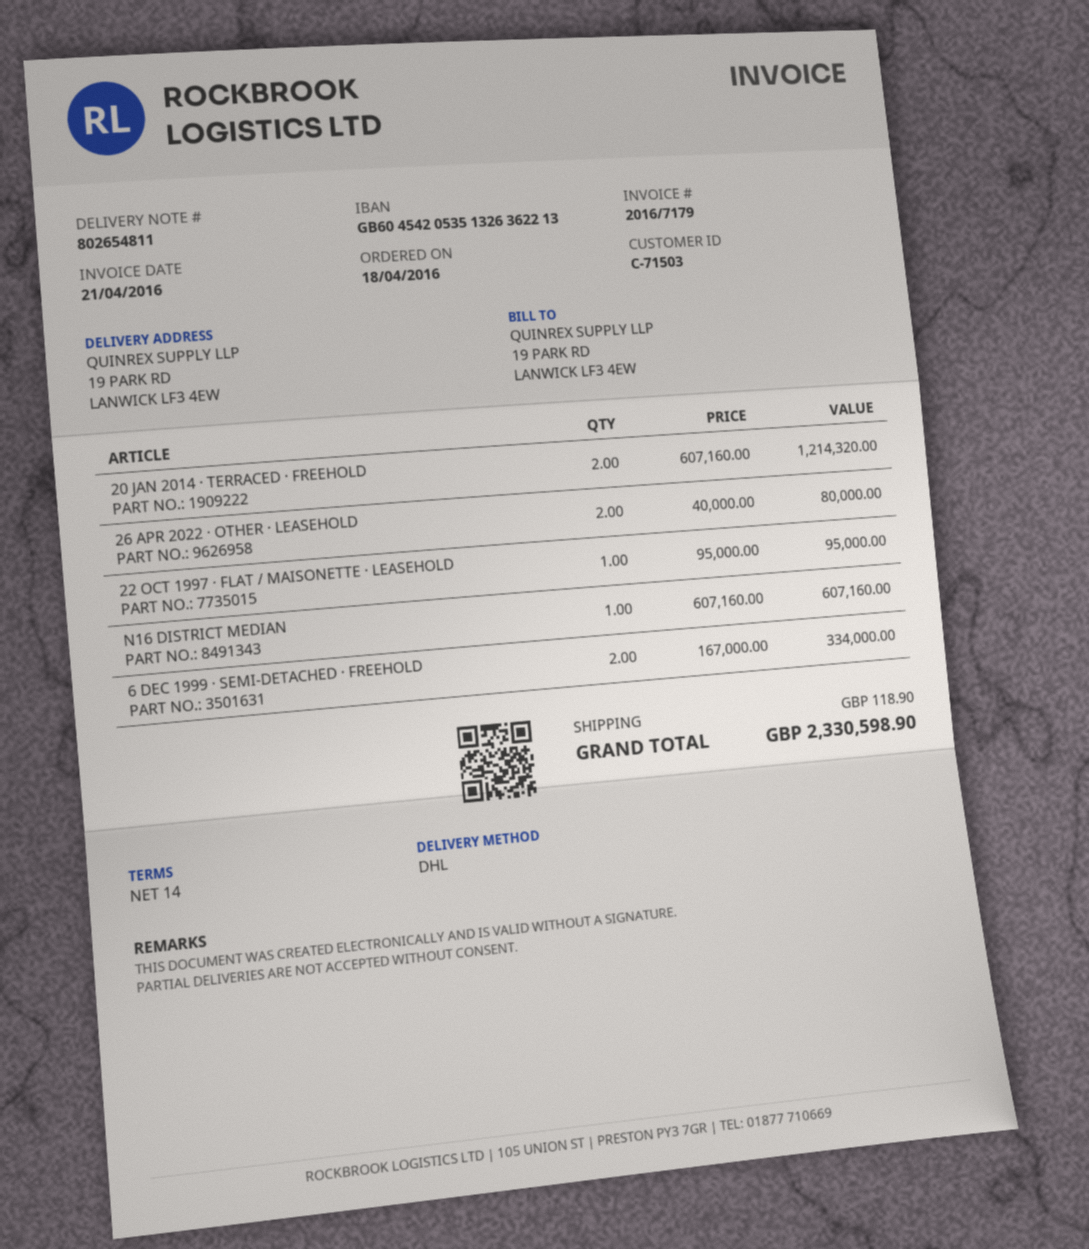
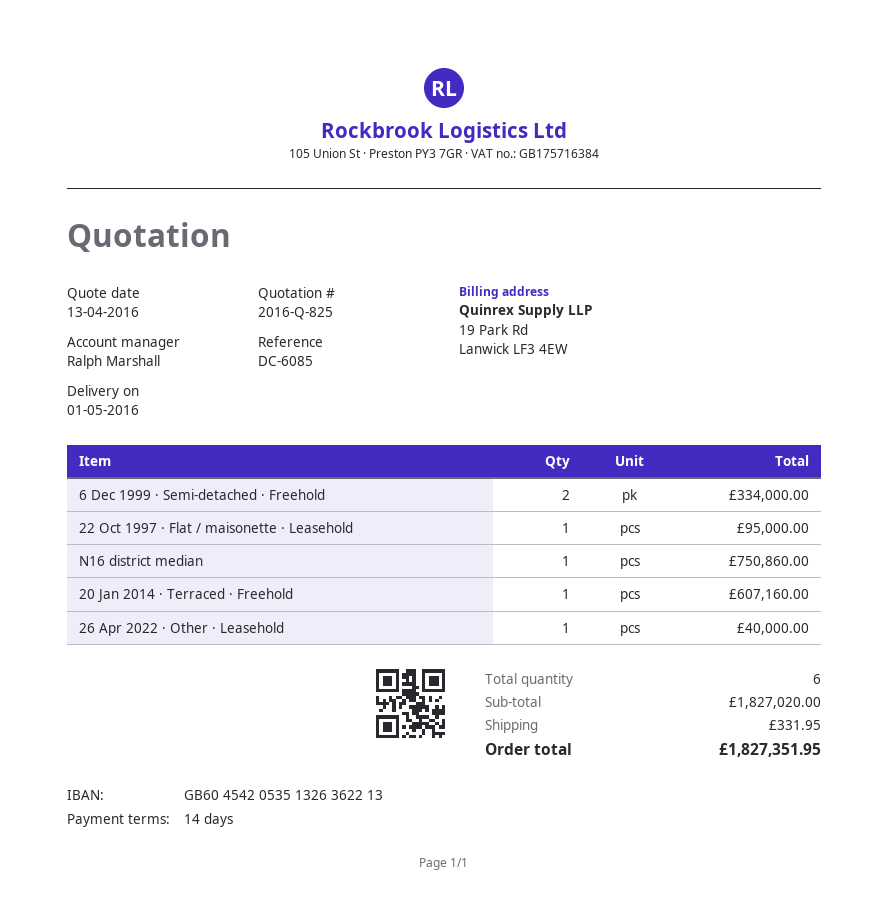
20 JAN 2014 · TERRACED · FREEHOLD: 2 for 1214320.00 -> 1 for 607160.00
26 APR 2022 · OTHER · LEASEHOLD: 2 for 80000.00 -> 1 for 40000.00
N16 DISTRICT MEDIAN: 1 for 607160.00 -> 1 for 750860.00
shipping: 118.90 -> 331.95
total: 2330598.90 -> 1827351.95

